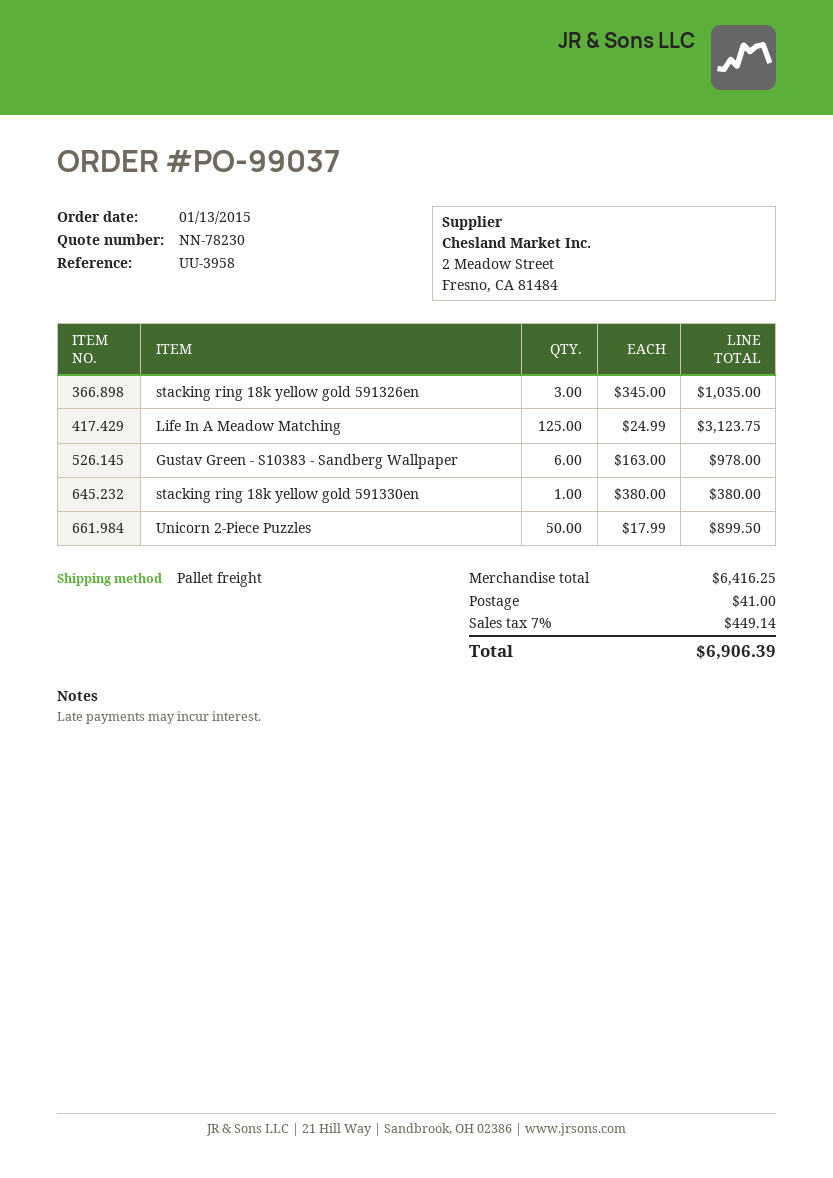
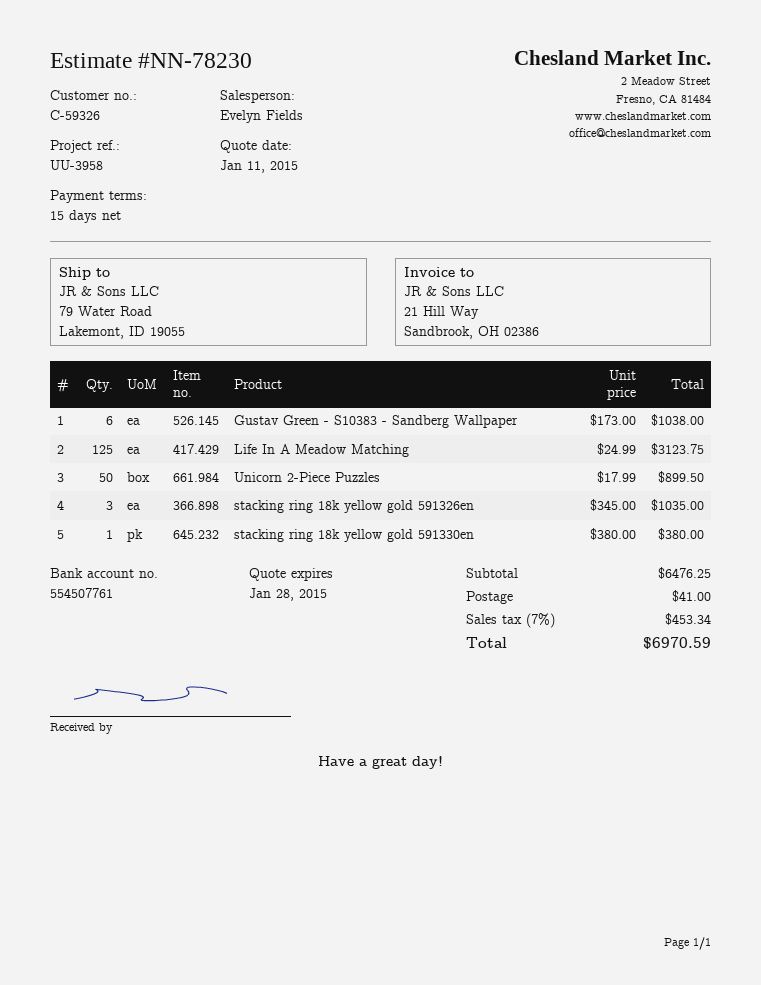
Gustav Green - S10383 - Sandberg Wallpaper: 6 x 163.00 = 978.00 -> 6 x 173.00 = 1038.00
subtotal: 6416.25 -> 6476.25
tax: 7% = 449.14 -> 7% = 453.34
total: 6906.39 -> 6970.59

